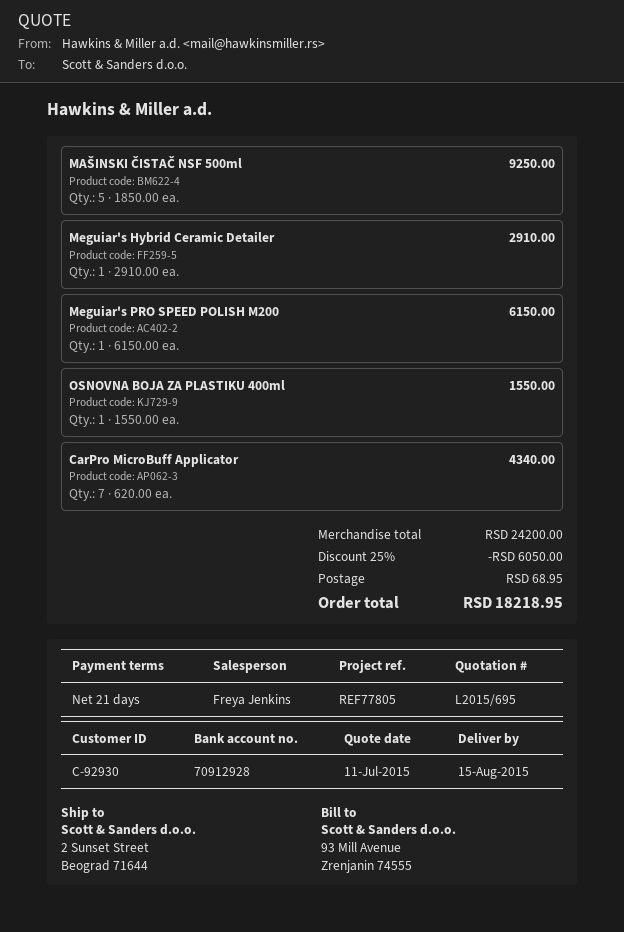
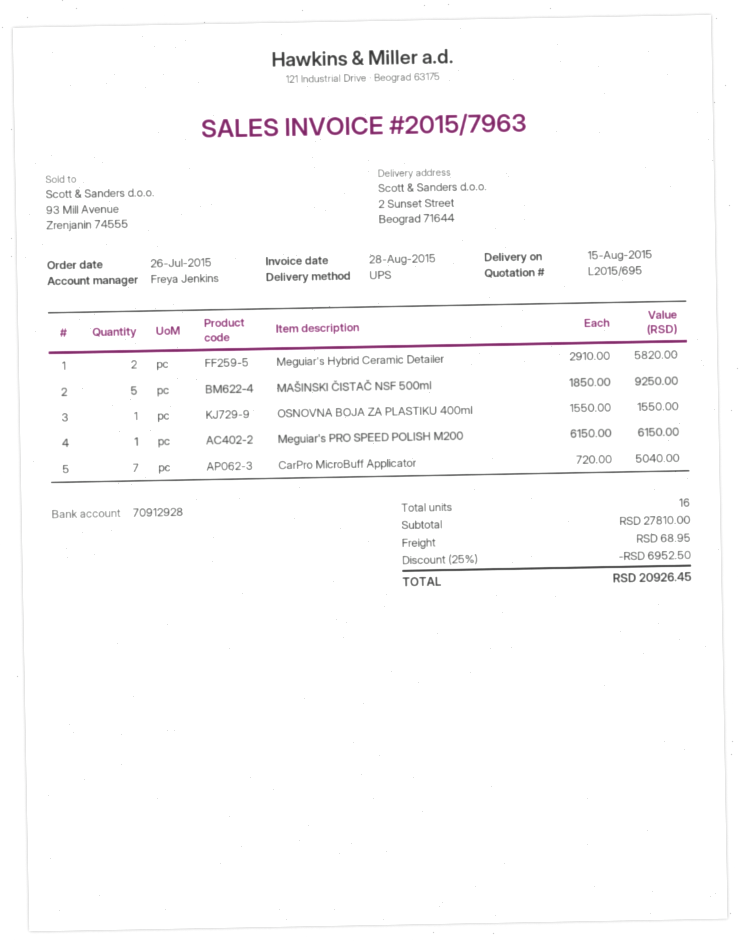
Meguiar's Hybrid Ceramic Detailer: 1 x 2910.00 = 2910.00 -> 2 x 2910.00 = 5820.00
CarPro MicroBuff Applicator: 7 x 620.00 = 4340.00 -> 7 x 720.00 = 5040.00
subtotal: 24200.00 -> 27810.00
discount: 25% = 6050.00 -> 25% = 6952.50
total: 18218.95 -> 20926.45

